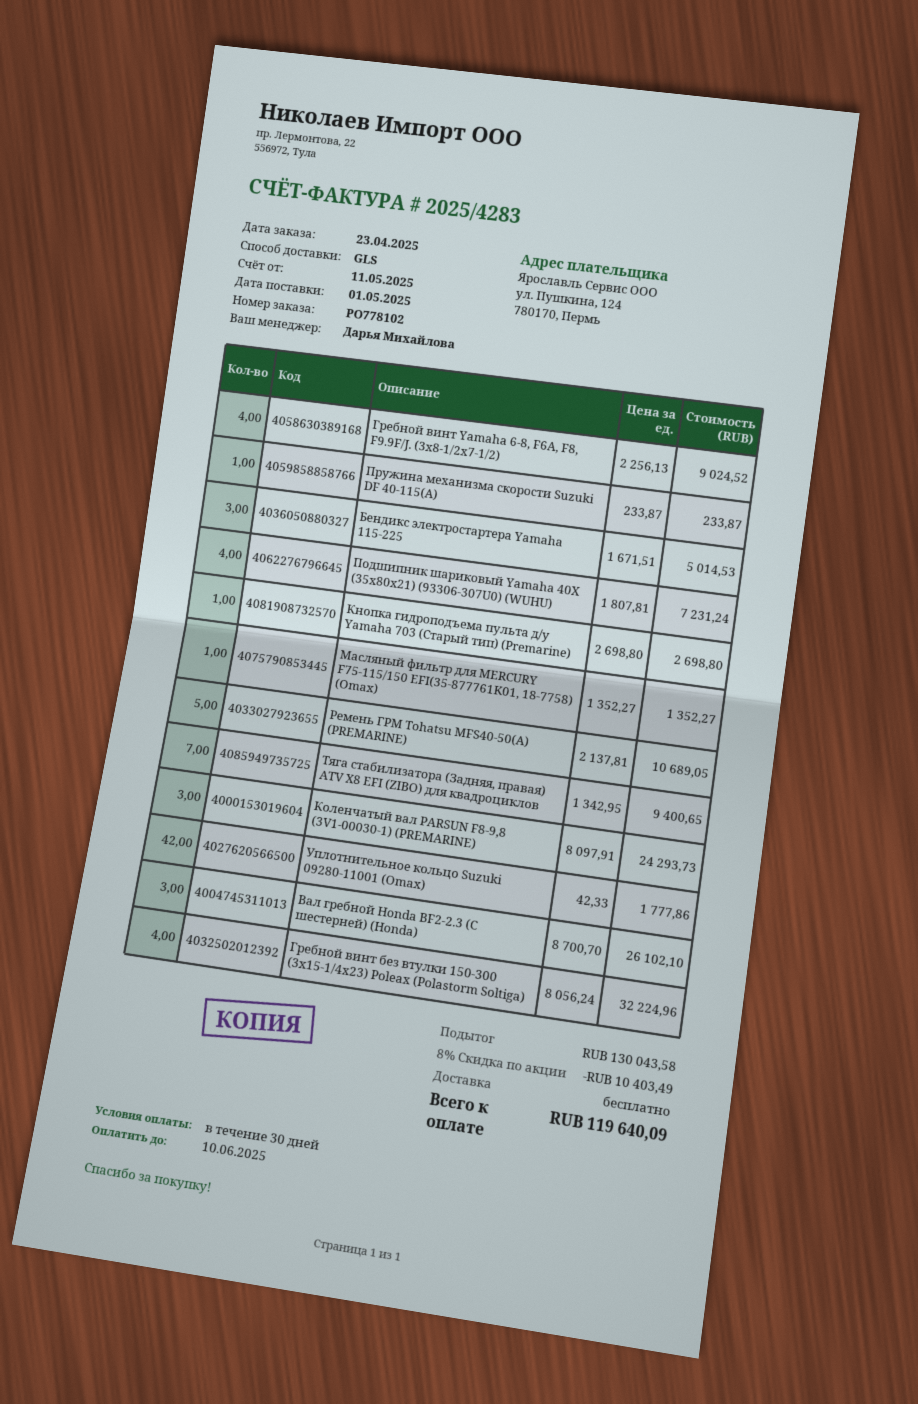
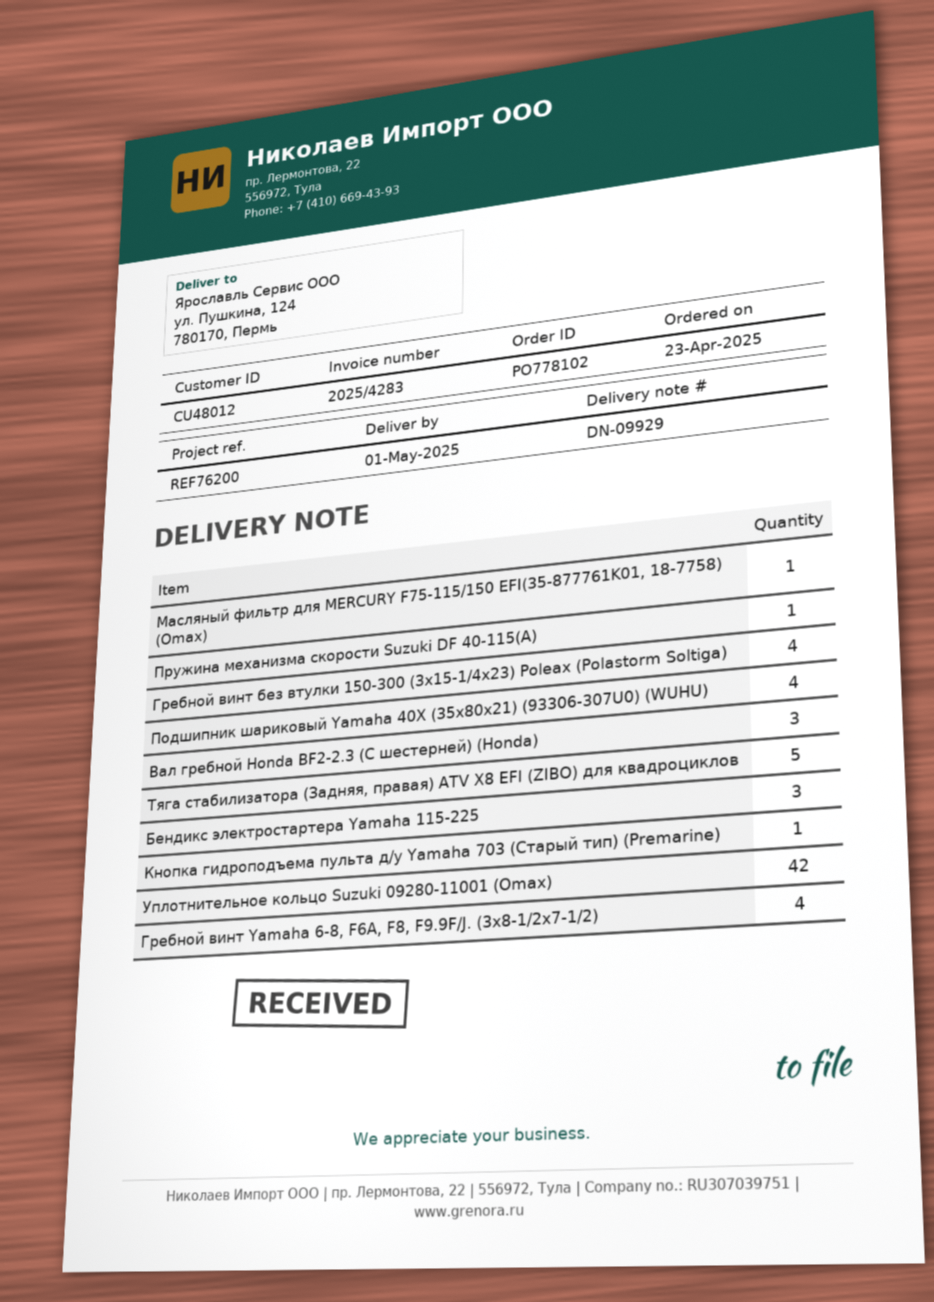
Ремень ГРМ Tohatsu MFS40-50(A) (PREMARINE): 5 -> none
Тяга стабилизатора (Задняя, правая) ATV X8 EFI (ZIBO) для квадроциклов: 7 -> 5
Коленчатый вал PARSUN F8-9,8 (3V1-00030-1) (PREMARINE): 3 -> none

